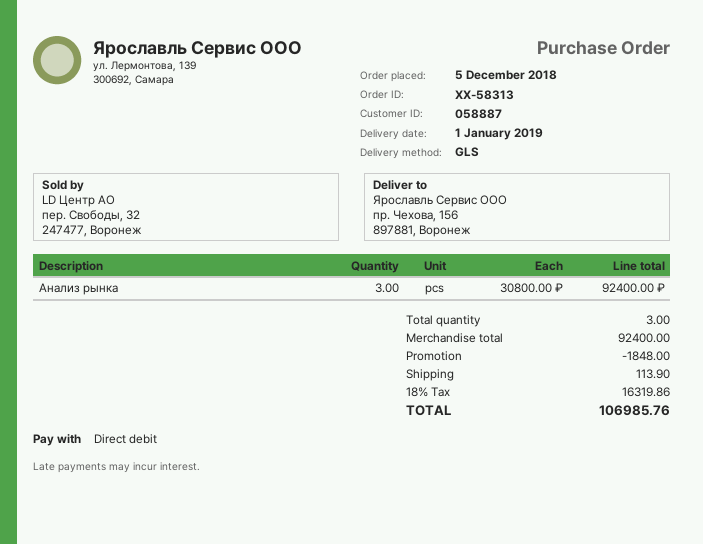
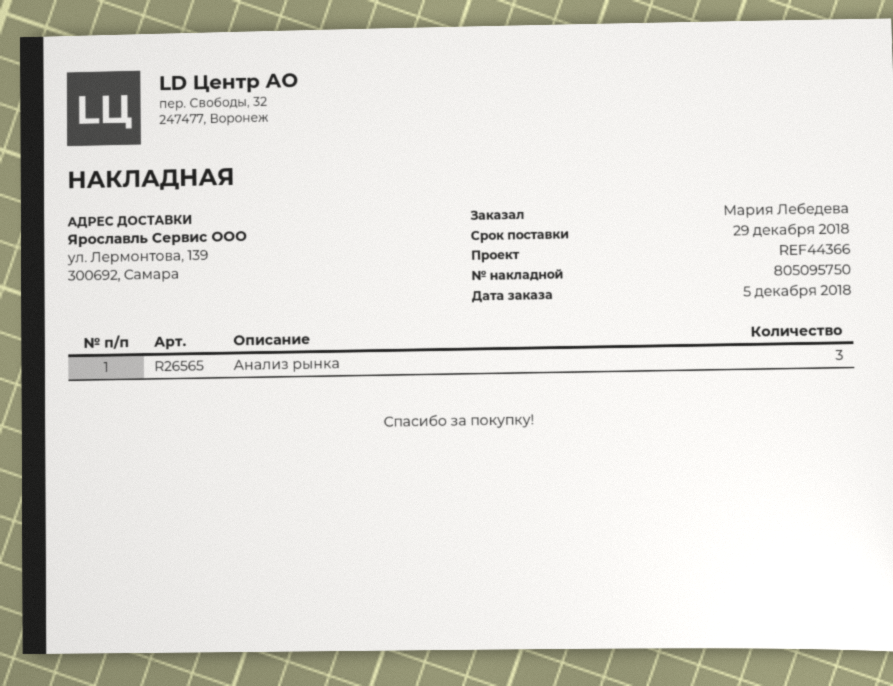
delivery date: 2019-01-01 -> 2018-12-29
ship to: пр. Чехова, 156, 897881, Воронеж -> ул. Лермонтова, 139, 300692, Самара

